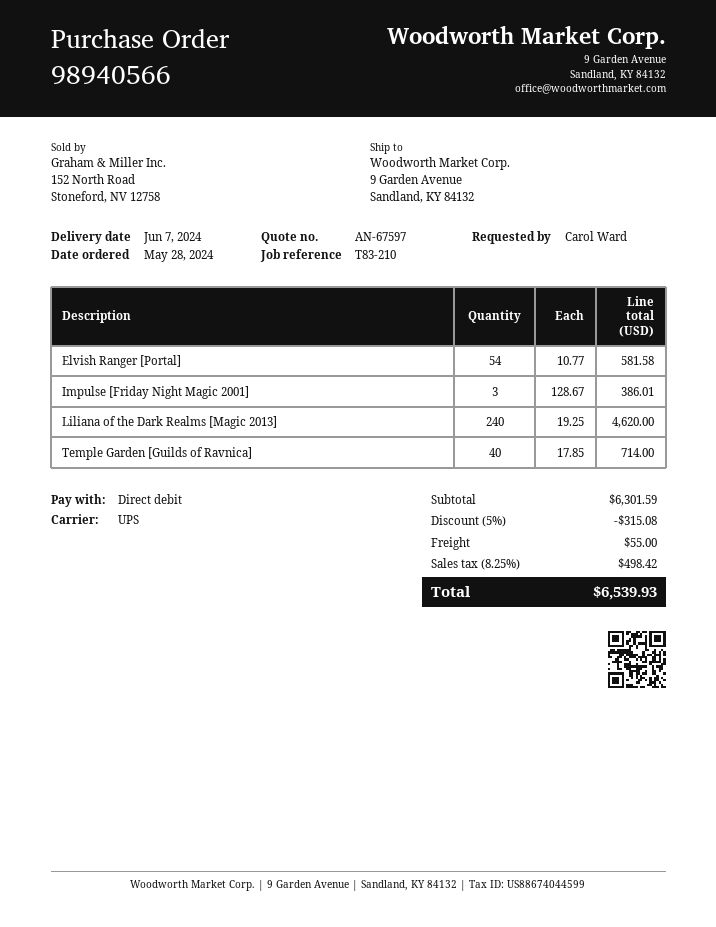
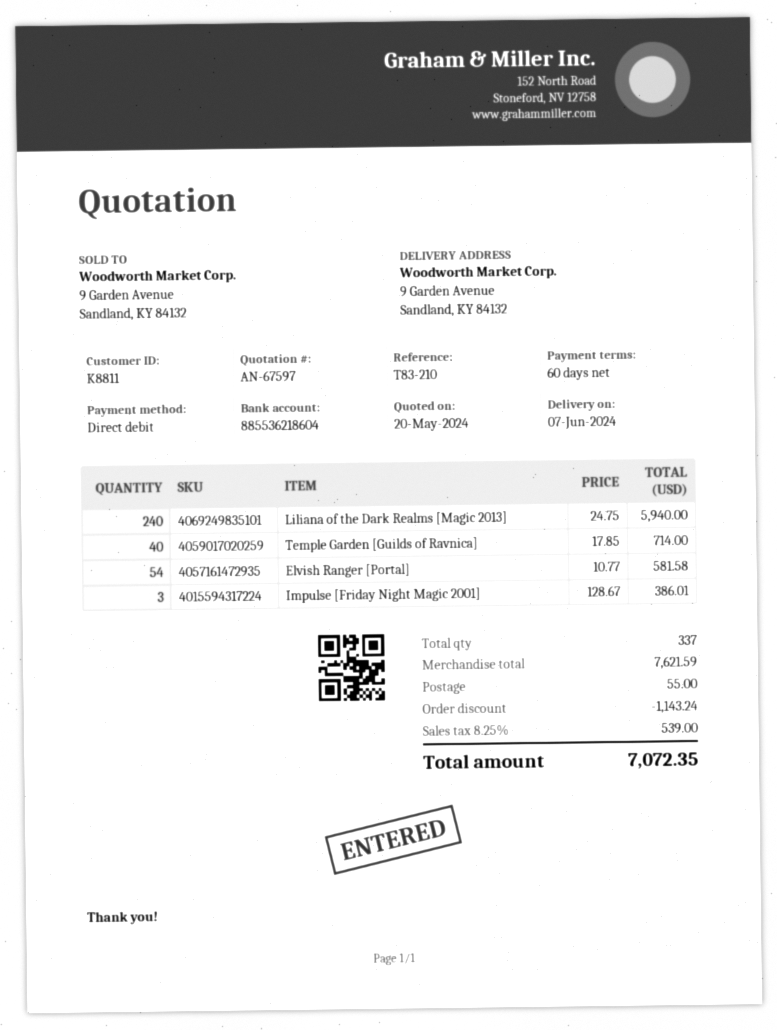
Liliana of the Dark Realms [Magic 2013]: 240 x 19.25 = 4620.00 -> 240 x 24.75 = 5940.00
subtotal: 6301.59 -> 7621.59
discount: 315.08 -> 1143.24
tax: 8.25% = 498.42 -> 8.25% = 539.00
total: 6539.93 -> 7072.35

